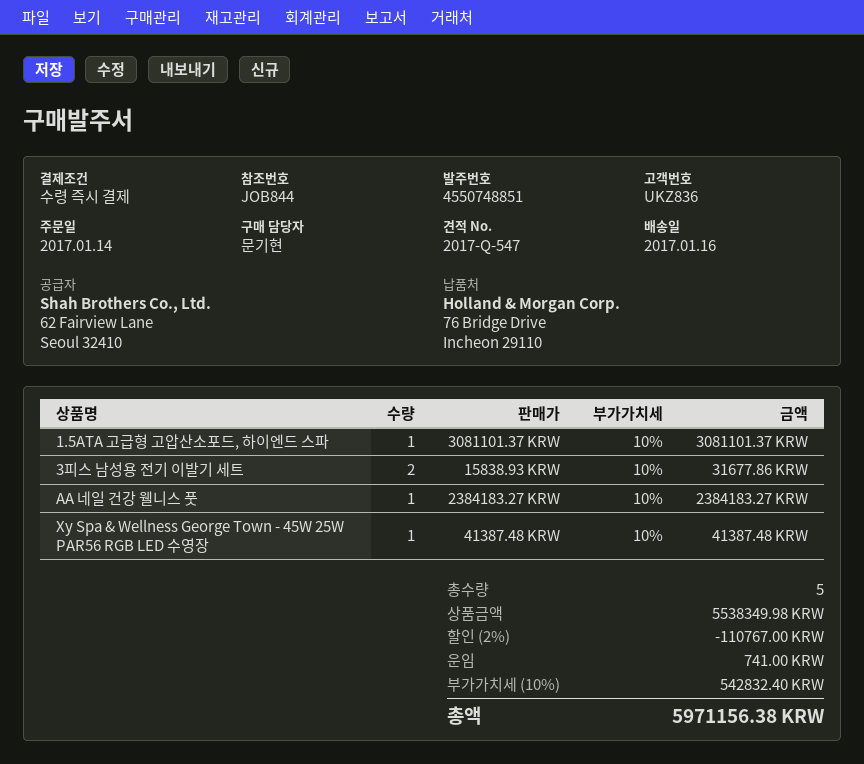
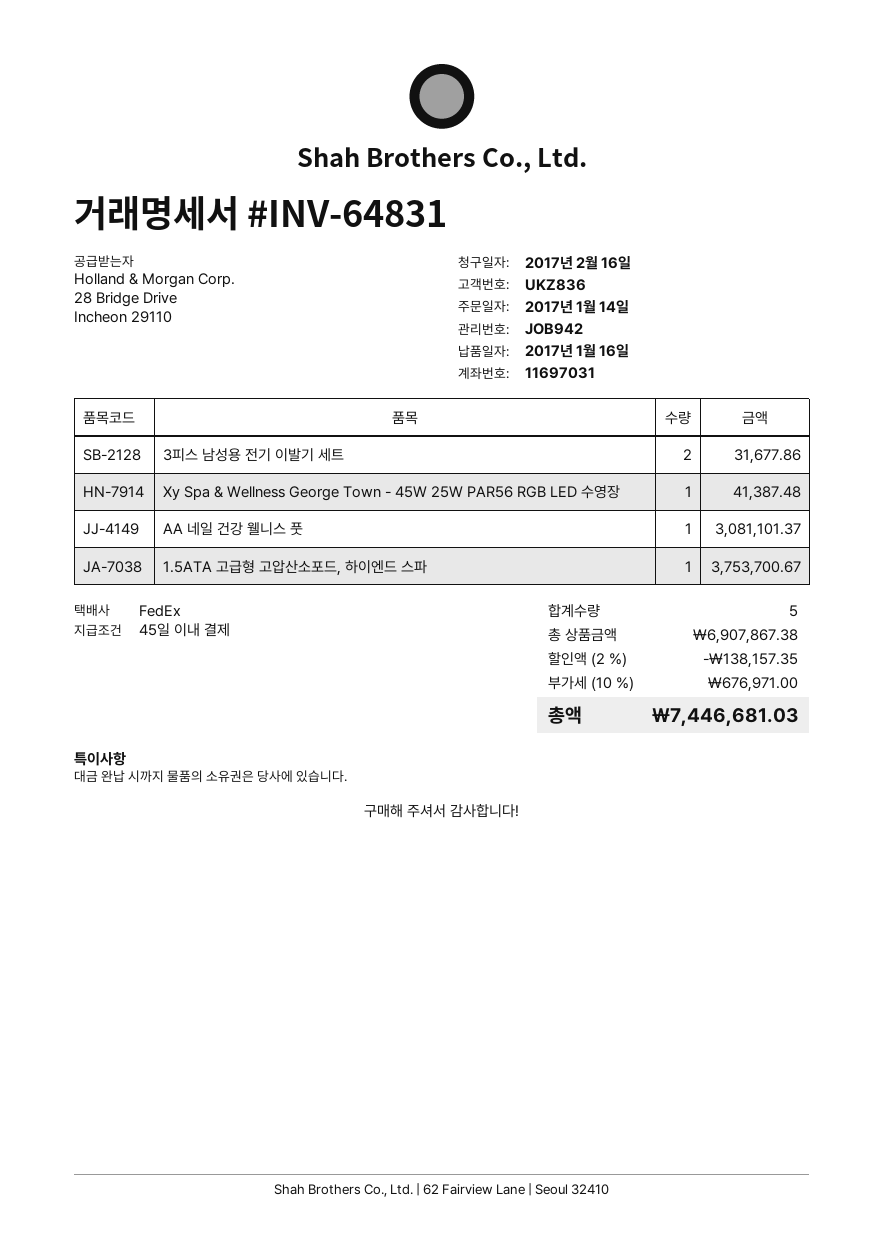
payment terms: on receipt -> 45 days
reference: JOB844 -> JOB942
1.5ATA 고급형 고압산소포드, 하이엔드 스파: 1 for 3081101.37 -> 1 for 3753700.67
AA 네일 건강 웰니스 풋: 1 for 2384183.27 -> 1 for 3081101.37
subtotal: 5538349.98 -> 6907867.38
discount: 2% = 110767.00 -> 2% = 138157.35
shipping: 741.00 -> none
tax: 10% = 542832.40 -> 10% = 676971.00
total: 5971156.38 -> 7446681.03

